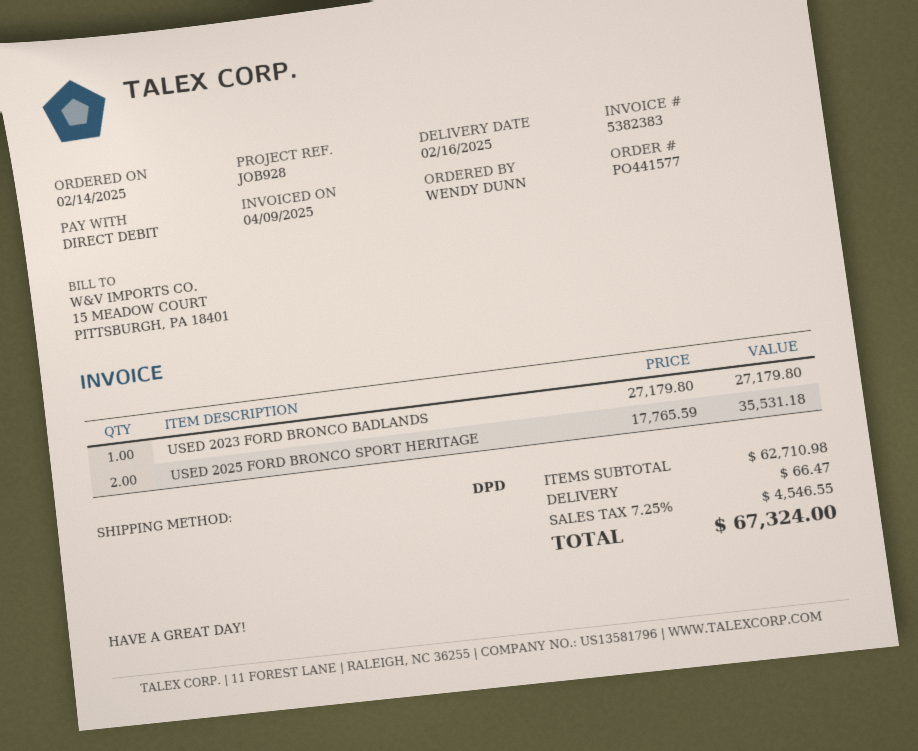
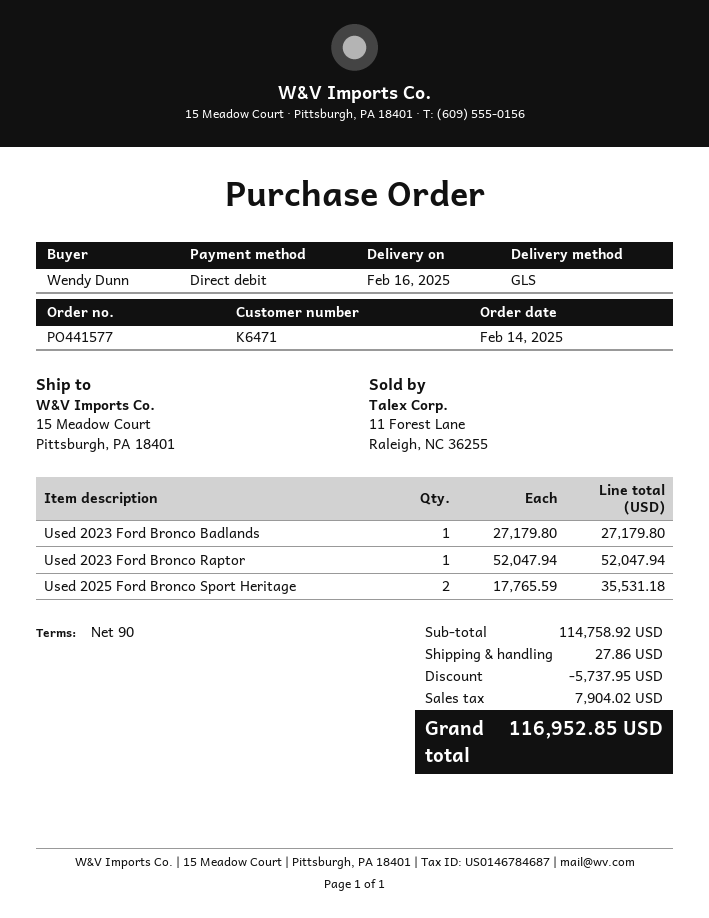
shipping method: DPD -> GLS
Used 2023 Ford Bronco Raptor: none -> 1 x 52047.94 = 52047.94
subtotal: 62710.98 -> 114758.92
discount: none -> 5737.95
shipping: 66.47 -> 27.86
tax: 4546.55 -> 7904.02
total: 67324.00 -> 116952.85

